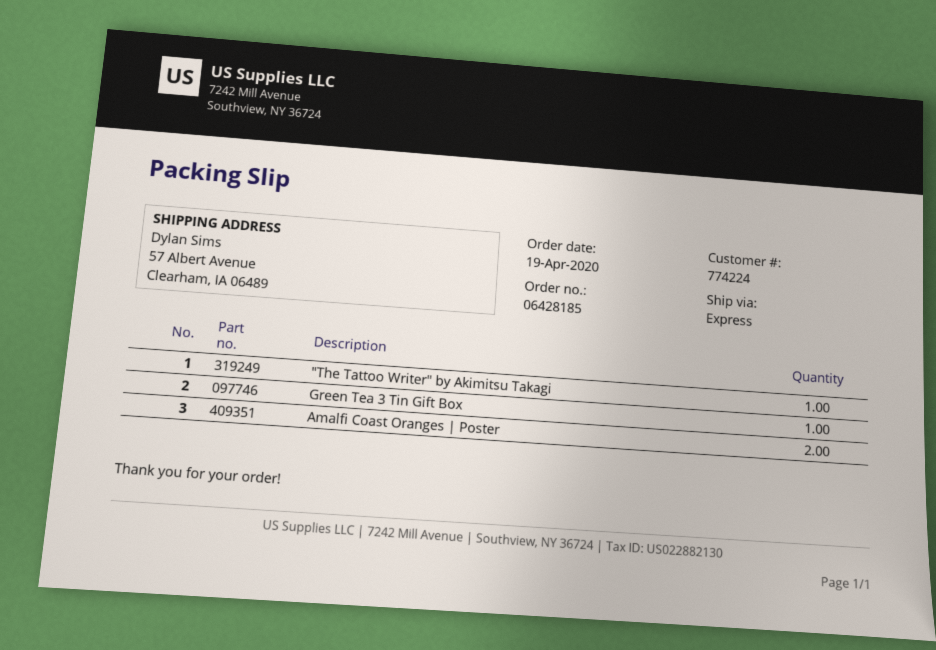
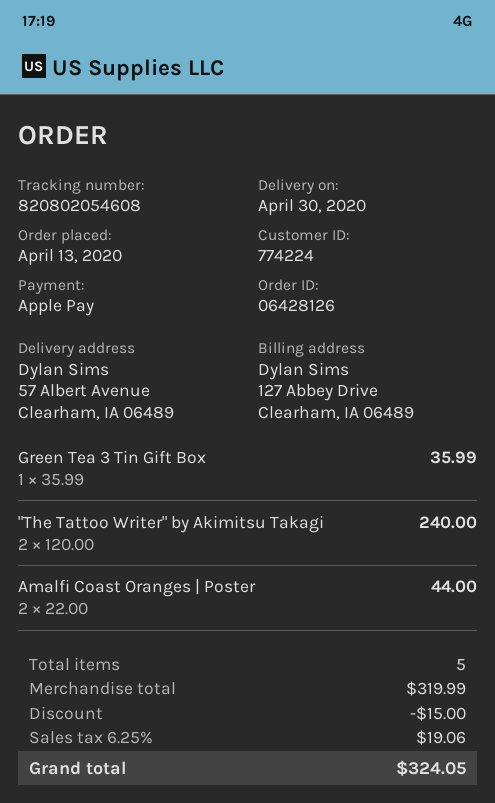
order number: 06428185 -> 06428126
order date: 2020-04-19 -> 2020-04-13
"The Tattoo Writer" by Akimitsu Takagi: 1 -> 2

